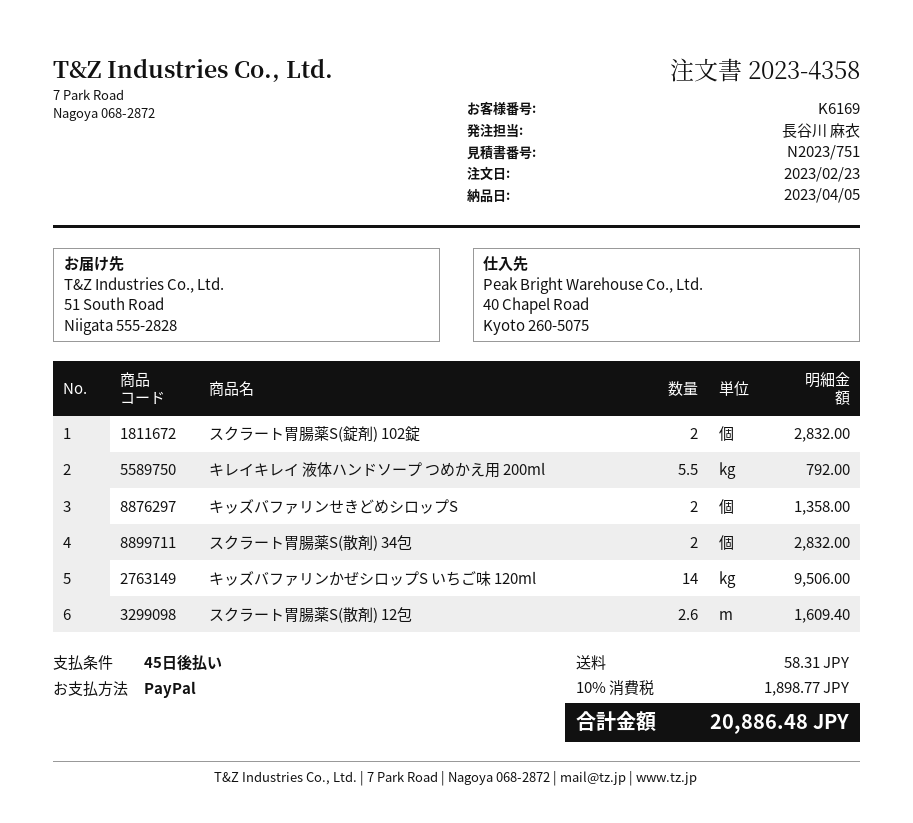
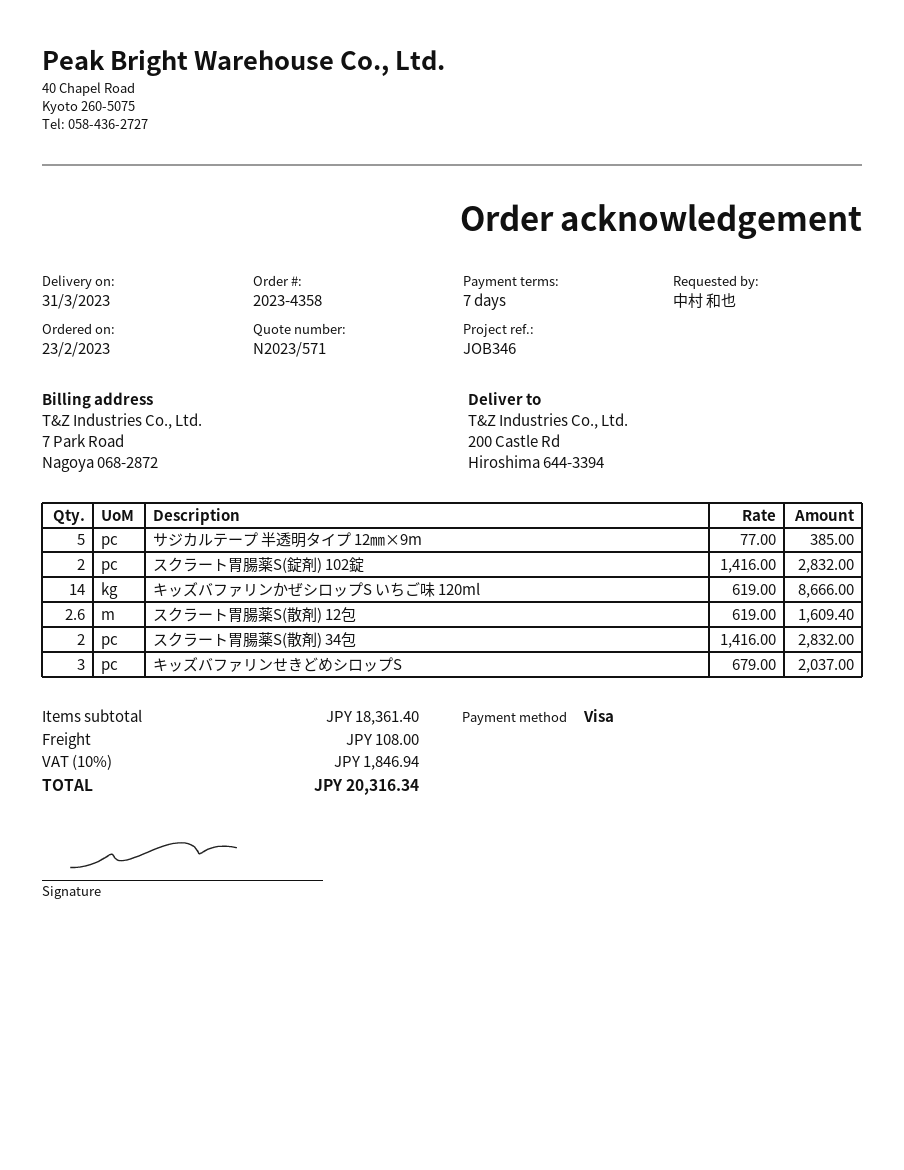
quote number: N2023/751 -> N2023/571
delivery date: 2023-04-05 -> 2023-03-31
payment terms: 45 days -> 7 days
ordered by: 長谷川 麻衣 -> 中村 和也
payment method: PayPal -> Visa
ship to: 51 South Road, Niigata 555-2828 -> 200 Castle Rd, Hiroshima 644-3394
キレイキレイ 液体ハンドソープ つめかえ用 200ml: 5.5 for 792.00 -> none
キッズバファリンせきどめシロップS: 2 for 1358.00 -> 3 for 2037.00
キッズバファリンかぜシロップS いちご味 120ml: 14 for 9506.00 -> 14 for 8666.00
サジカルテープ 半透明タイプ 12㎜×9m: none -> 5 for 385.00
shipping: 58.31 -> 108.00
tax: 10% = 1898.77 -> 10% = 1846.94
total: 20886.48 -> 20316.34

